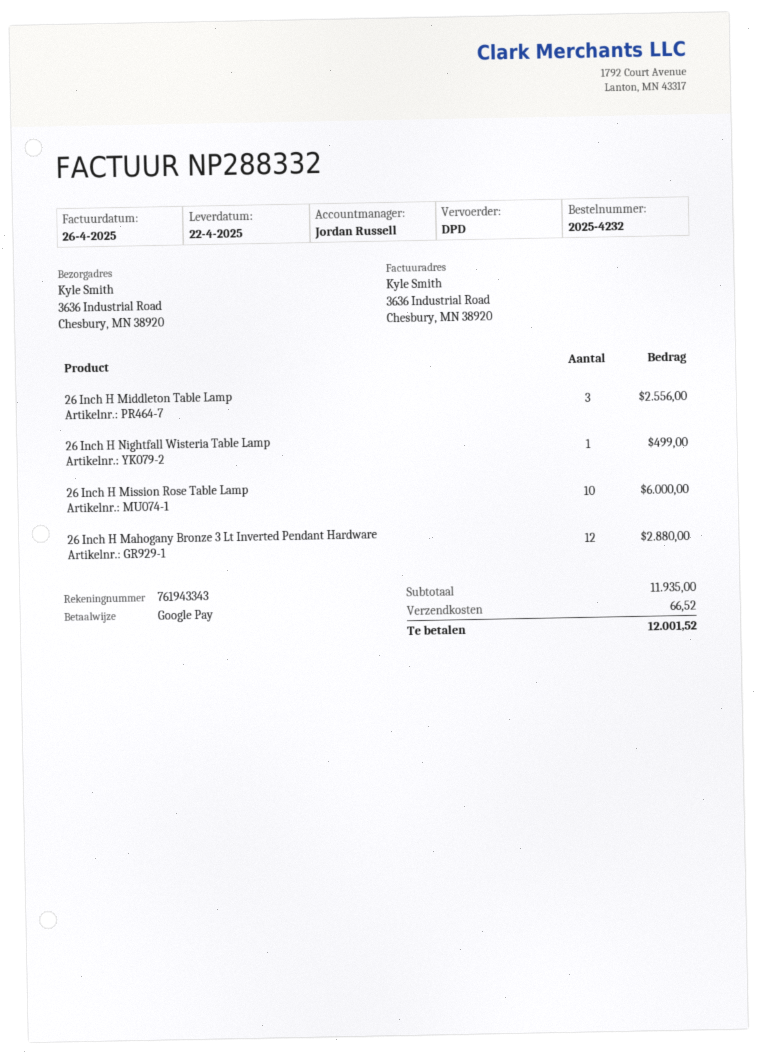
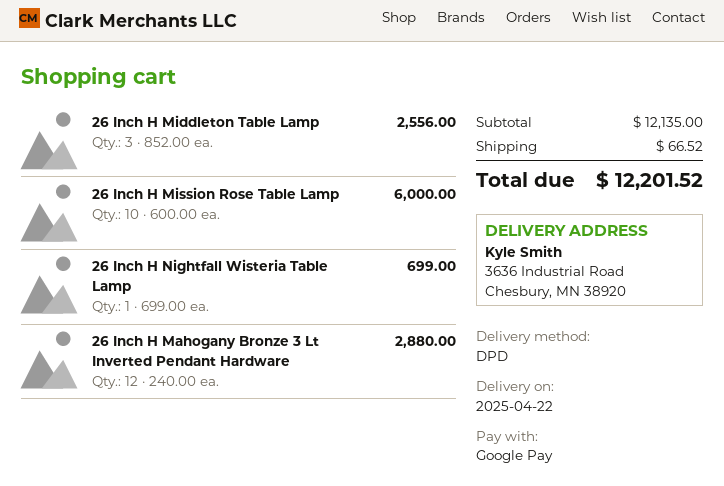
26 Inch H Nightfall Wisteria Table Lamp: 1 for 499.00 -> 1 for 699.00
subtotal: 11935.00 -> 12135.00
total: 12001.52 -> 12201.52

